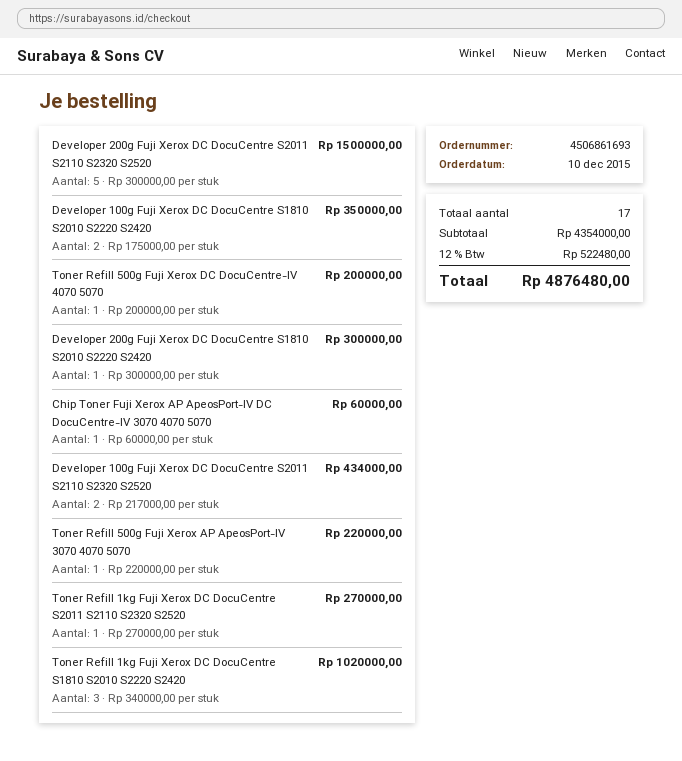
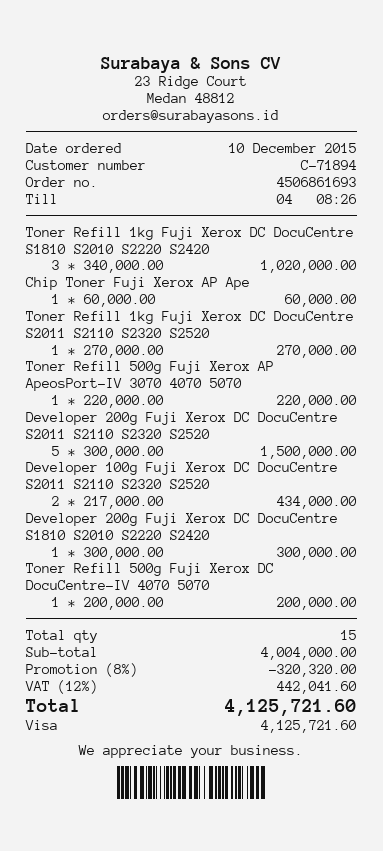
Developer 100g Fuji Xerox DC DocuCentre S1810 S2010 S2220 S2420: 2 x 175000.00 = 350000.00 -> none
total quantity: 17 -> 15
subtotal: 4354000.00 -> 4004000.00
discount: none -> 8% = 320320.00
tax: 12% = 522480.00 -> 12% = 442041.60
total: 4876480.00 -> 4125721.60

